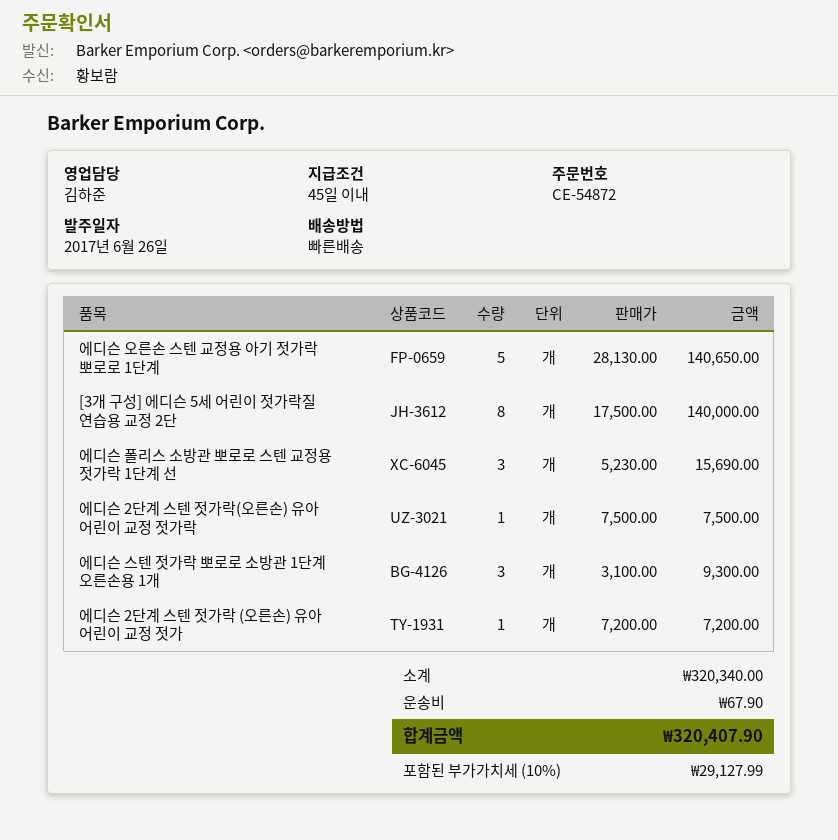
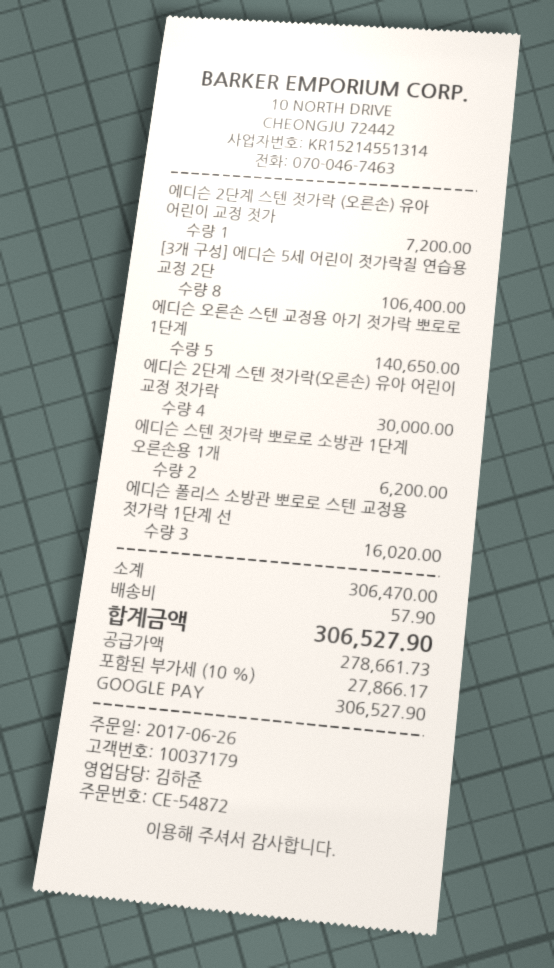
[3개 구성] 에디슨 5세 어린이 젓가락질 연습용 교정 2단: 8 for 140000.00 -> 8 for 106400.00
에디슨 폴리스 소방관 뽀로로 스텐 교정용 젓가락 1단계 선: 3 for 15690.00 -> 3 for 16020.00
에디슨 2단계 스텐 젓가락(오른손) 유아 어린이 교정 젓가락: 1 for 7500.00 -> 4 for 30000.00
에디슨 스텐 젓가락 뽀로로 소방관 1단계 오른손용 1개: 3 for 9300.00 -> 2 for 6200.00
subtotal: 320340.00 -> 306470.00
shipping: 67.90 -> 57.90
tax: 10% = 29127.99 -> 10% = 27866.17
total: 320407.90 -> 306527.90

